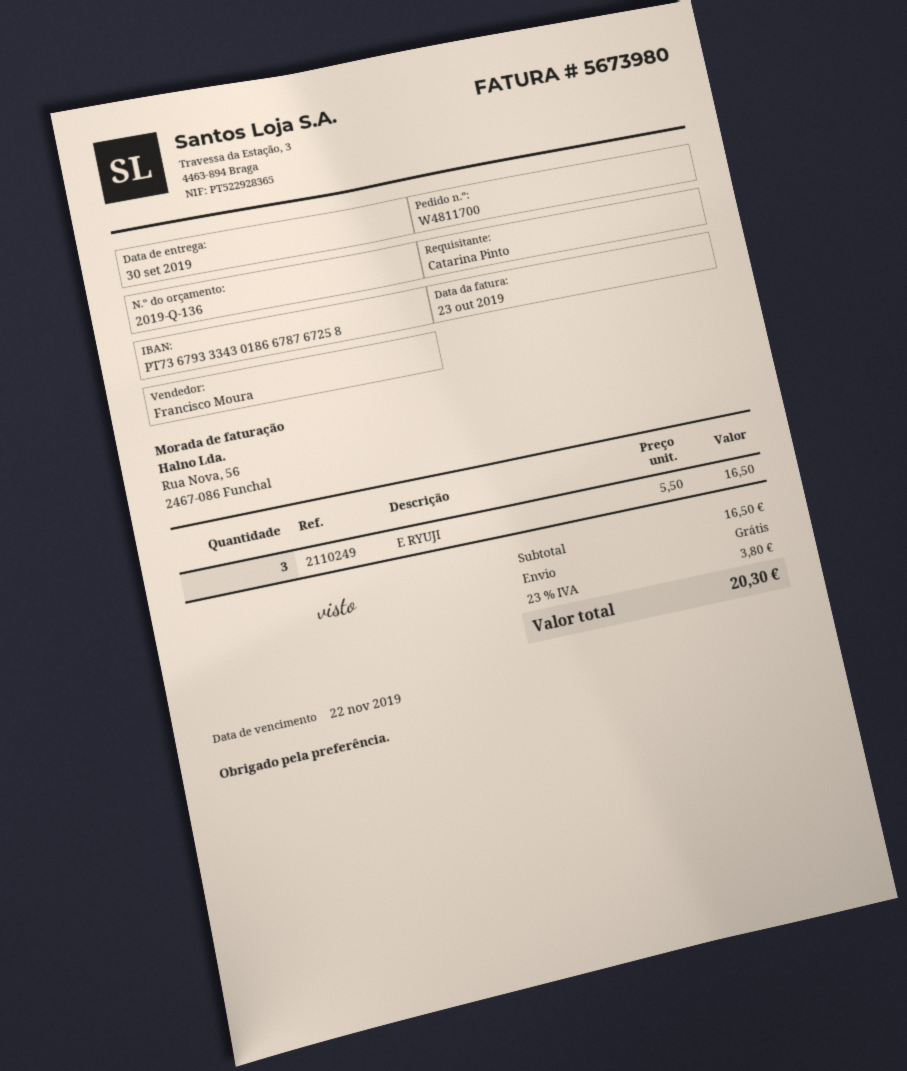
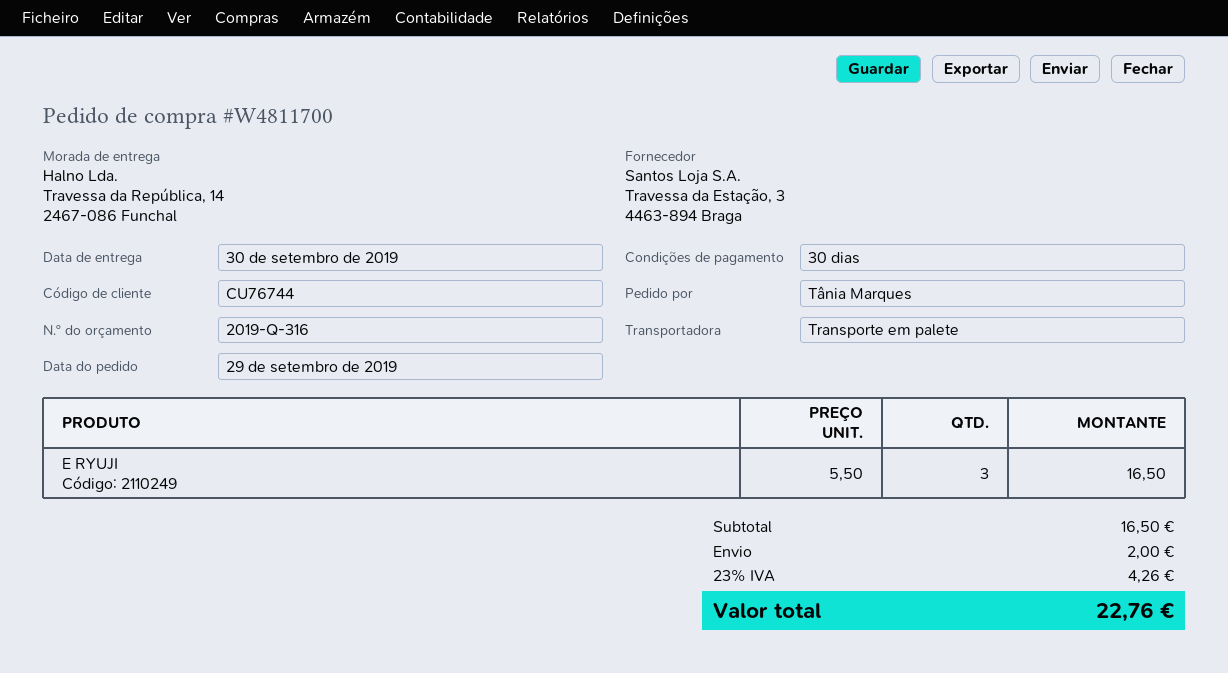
quote number: 2019-Q-136 -> 2019-Q-316
ordered by: Catarina Pinto -> Tânia Marques
shipping: 0.00 -> 2.00
tax: 23% = 3.80 -> 23% = 4.26
total: 20.30 -> 22.76

